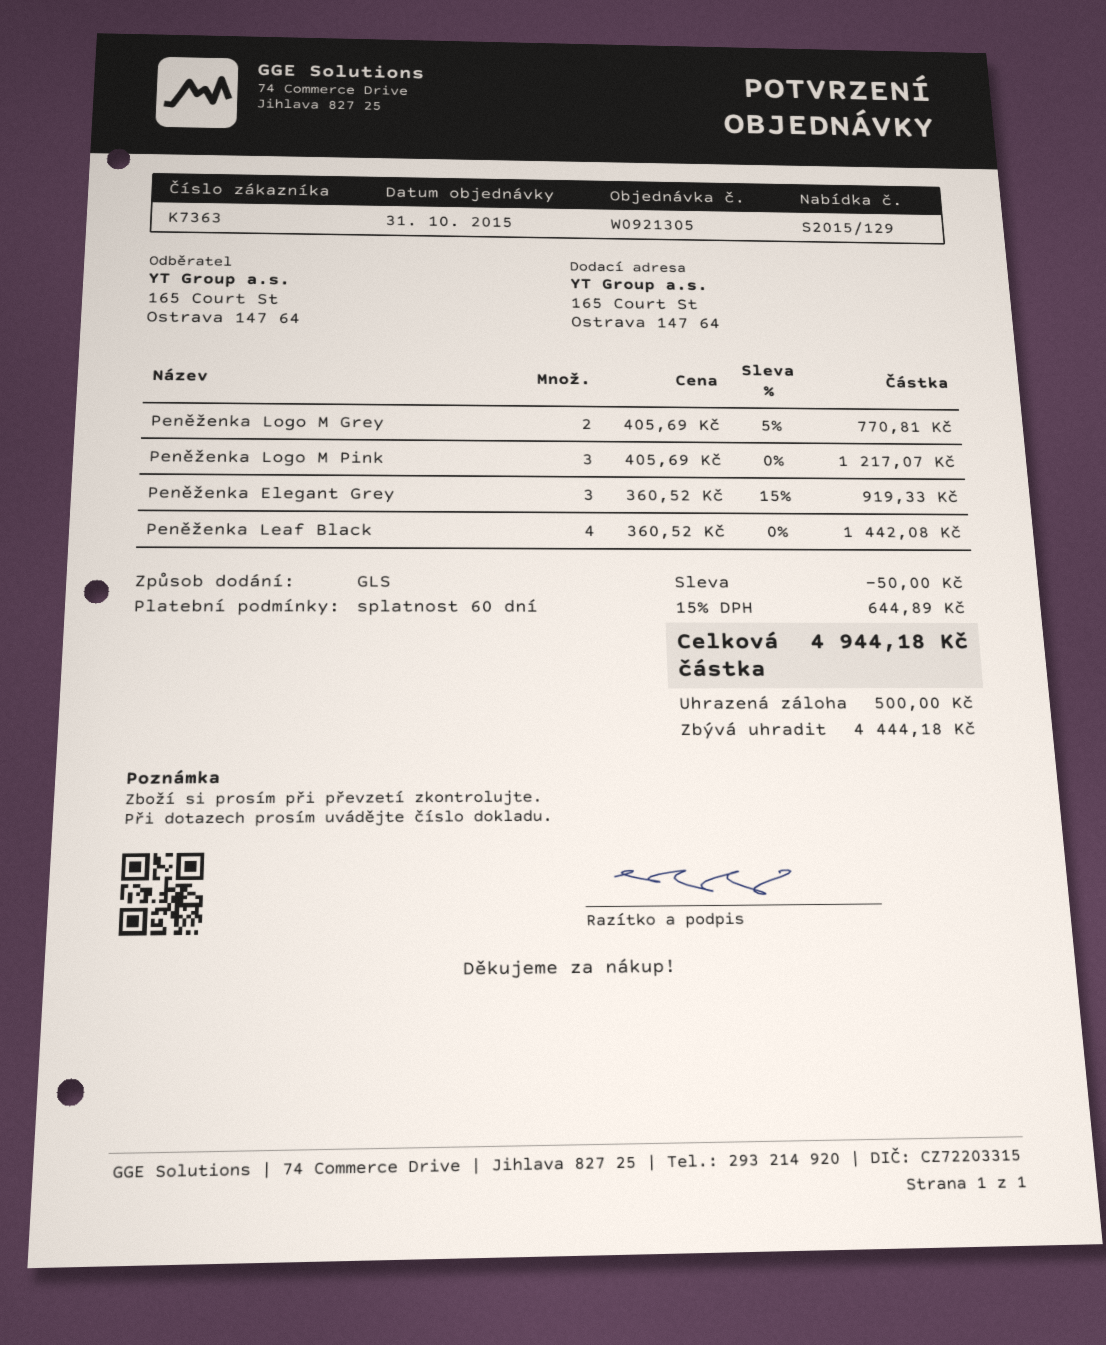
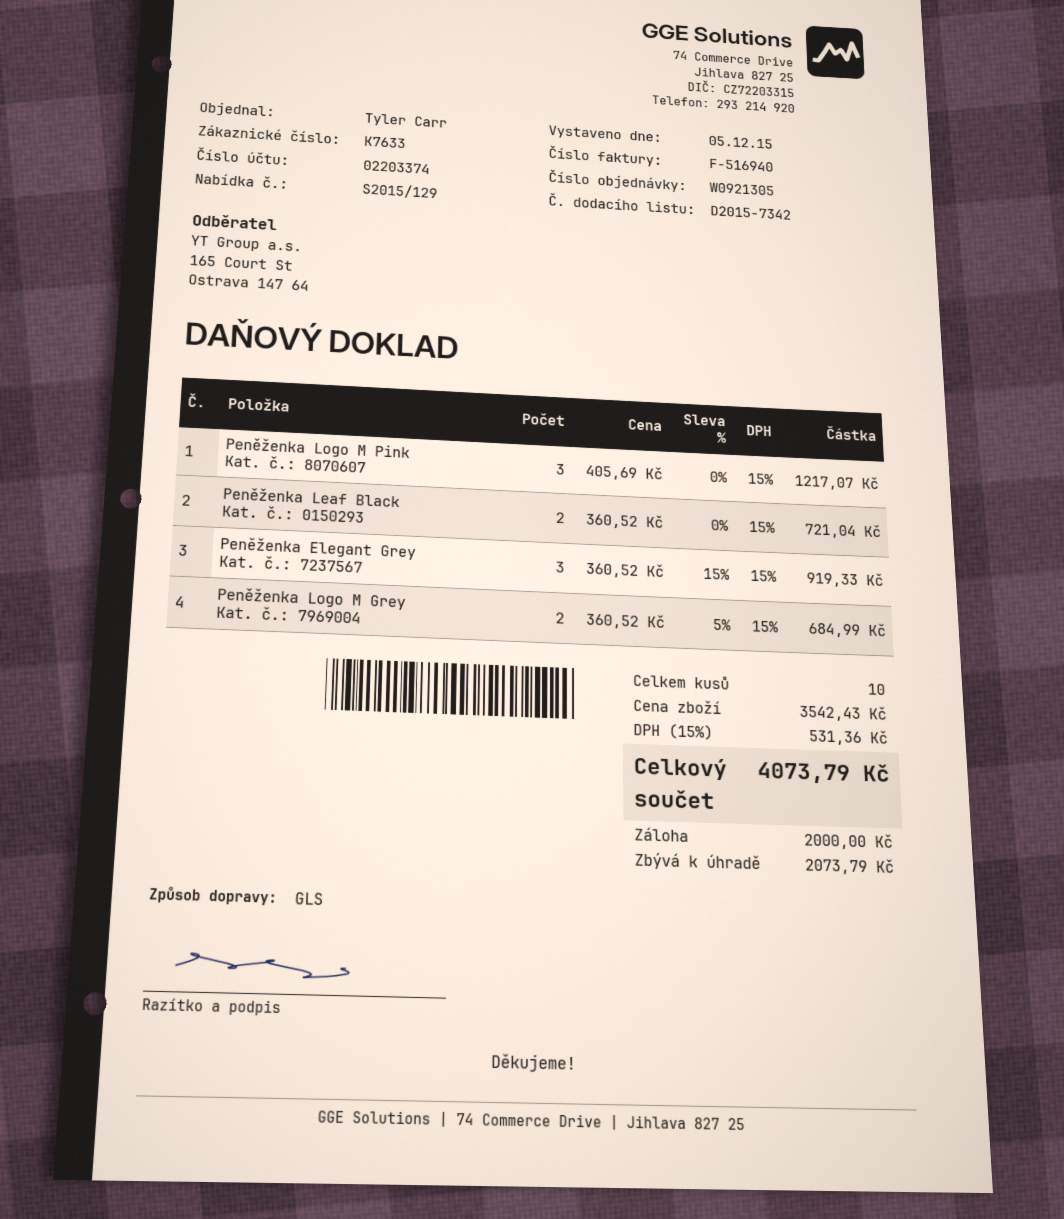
customer number: K7363 -> K7633
Peněženka Logo M Grey: 2 x 405.69 - 5% = 770.81 -> 2 x 360.52 - 5% = 684.99
Peněženka Leaf Black: 4 x 360.52 = 1442.08 -> 2 x 360.52 = 721.04
discount: 50.00 -> none
tax: 15% = 644.89 -> 15% = 531.36
total: 4944.18 -> 4073.79
deposit: 500.00 -> 2000.00
balance: 4444.18 -> 2073.79

